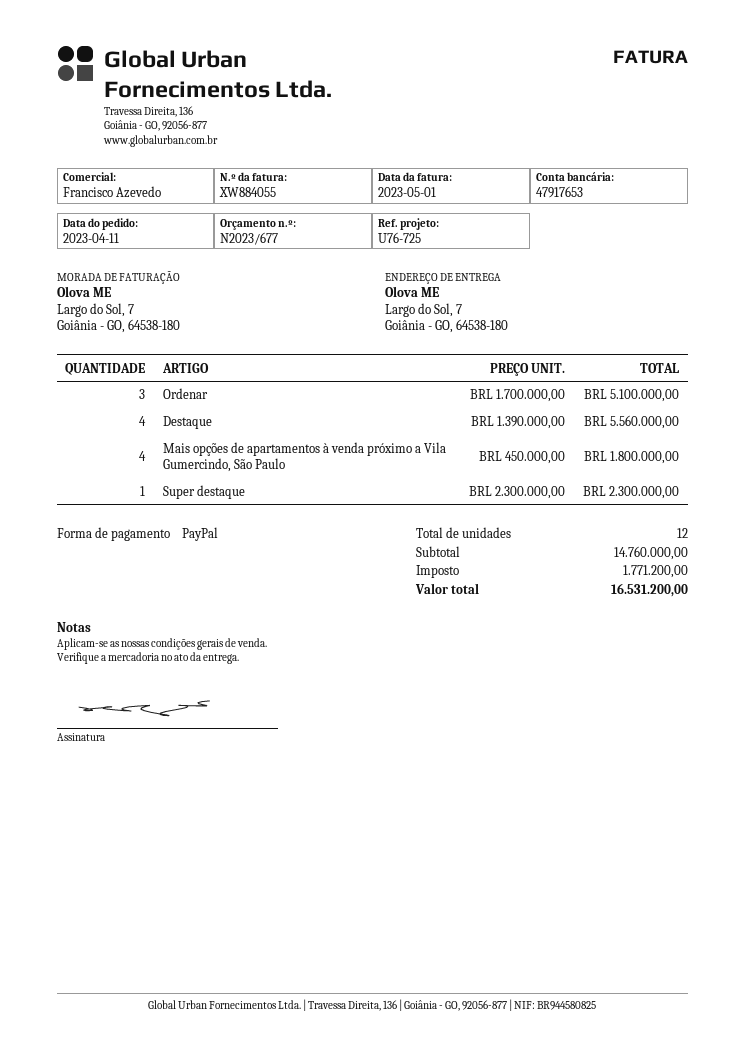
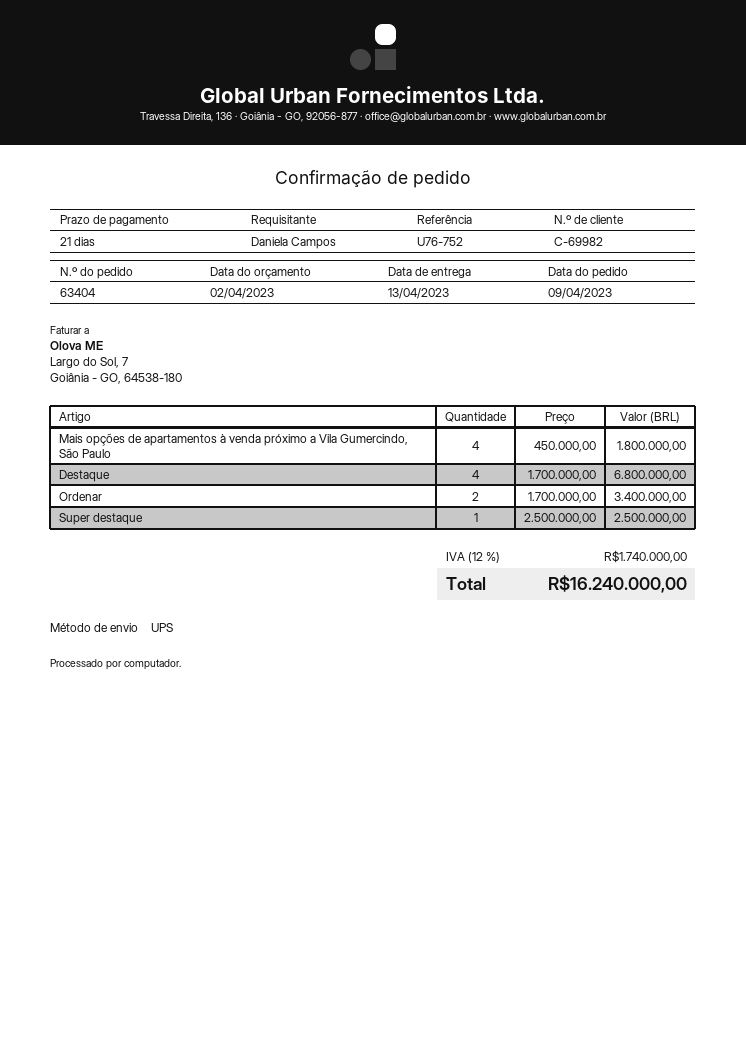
order date: 2023-04-11 -> 2023-04-09
reference: U76-725 -> U76-752
Ordenar: 3 x 1700000.00 = 5100000.00 -> 2 x 1700000.00 = 3400000.00
Destaque: 4 x 1390000.00 = 5560000.00 -> 4 x 1700000.00 = 6800000.00
Super destaque: 1 x 2300000.00 = 2300000.00 -> 1 x 2500000.00 = 2500000.00
tax: 1771200.00 -> 1740000.00
total: 16531200.00 -> 16240000.00

